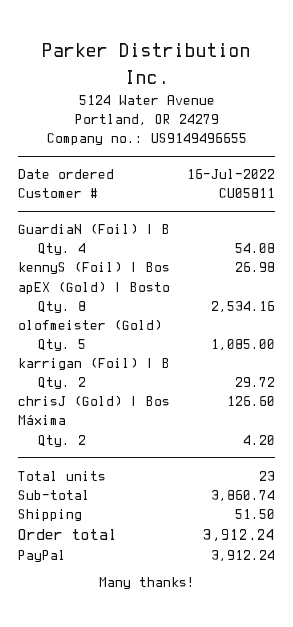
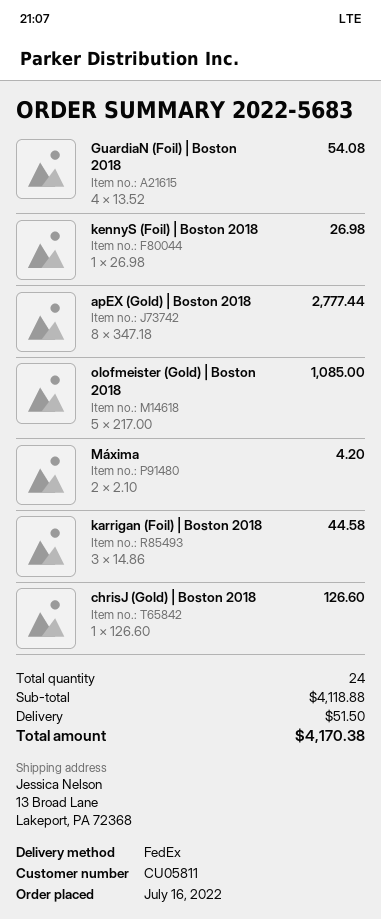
apEX (Gold) | Bosto: 8 for 2534.16 -> 8 for 2777.44
karrigan (Foil) | B: 2 for 29.72 -> 3 for 44.58
total quantity: 23 -> 24
subtotal: 3860.74 -> 4118.88
total: 3912.24 -> 4170.38

